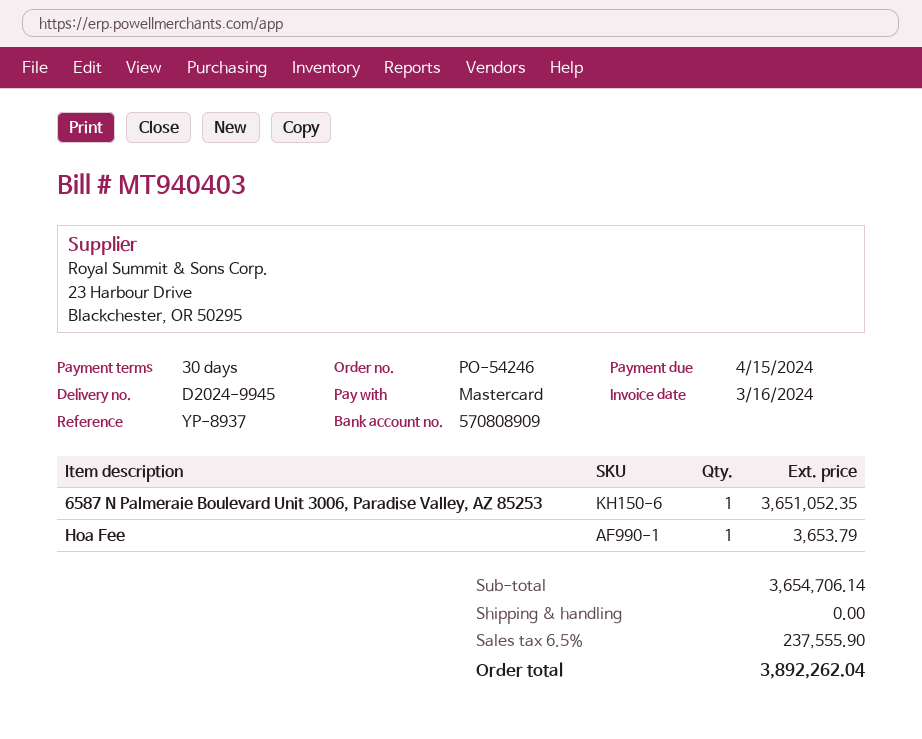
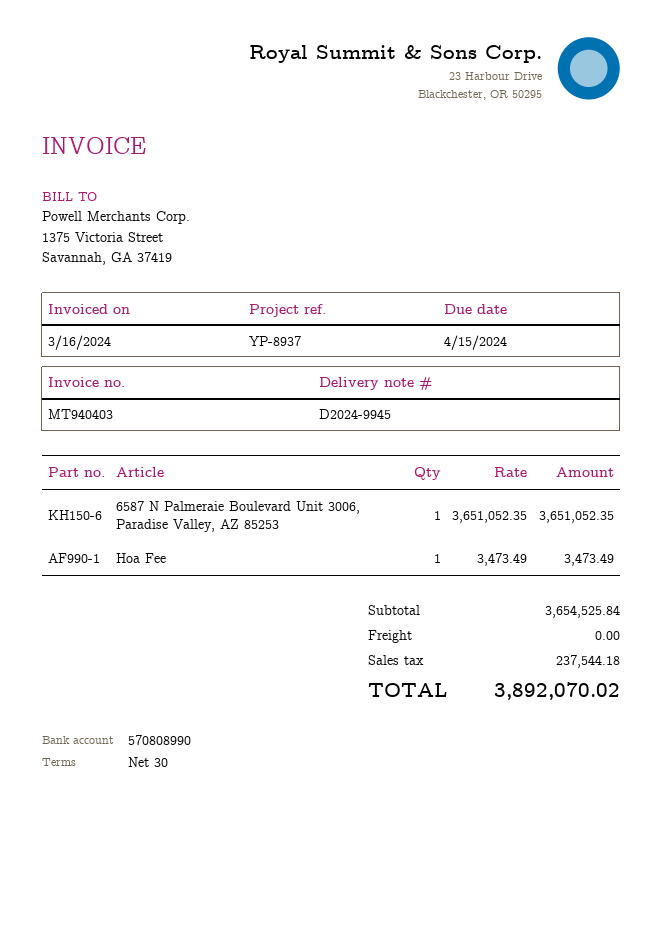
bank account: 570808909 -> 570808990
Hoa Fee: 1 for 3653.79 -> 1 for 3473.49
subtotal: 3654706.14 -> 3654525.84
tax: 237555.90 -> 237544.18
total: 3892262.04 -> 3892070.02

